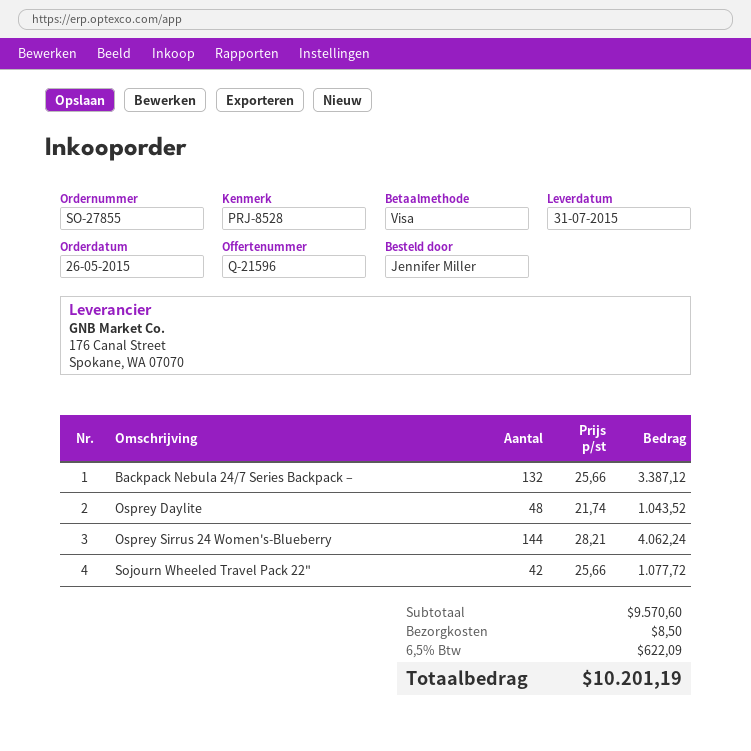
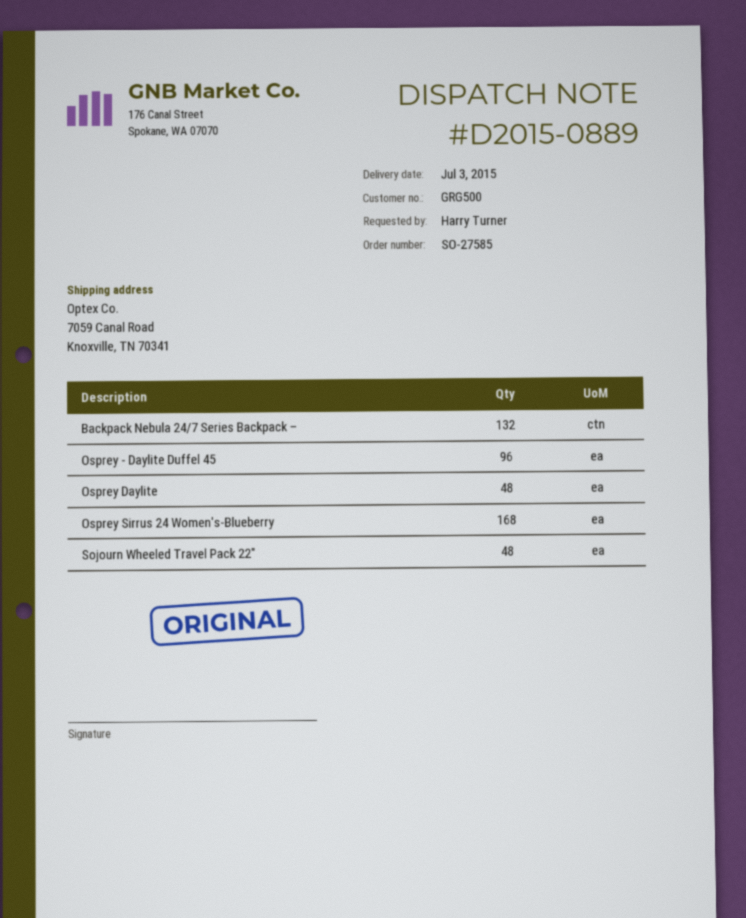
order number: SO-27855 -> SO-27585
delivery date: 2015-07-31 -> 2015-07-03
ordered by: Jennifer Miller -> Harry Turner
Osprey Sirrus 24 Women's-Blueberry: 144 -> 168
Sojourn Wheeled Travel Pack 22": 42 -> 48
Osprey - Daylite Duffel 45: none -> 96

